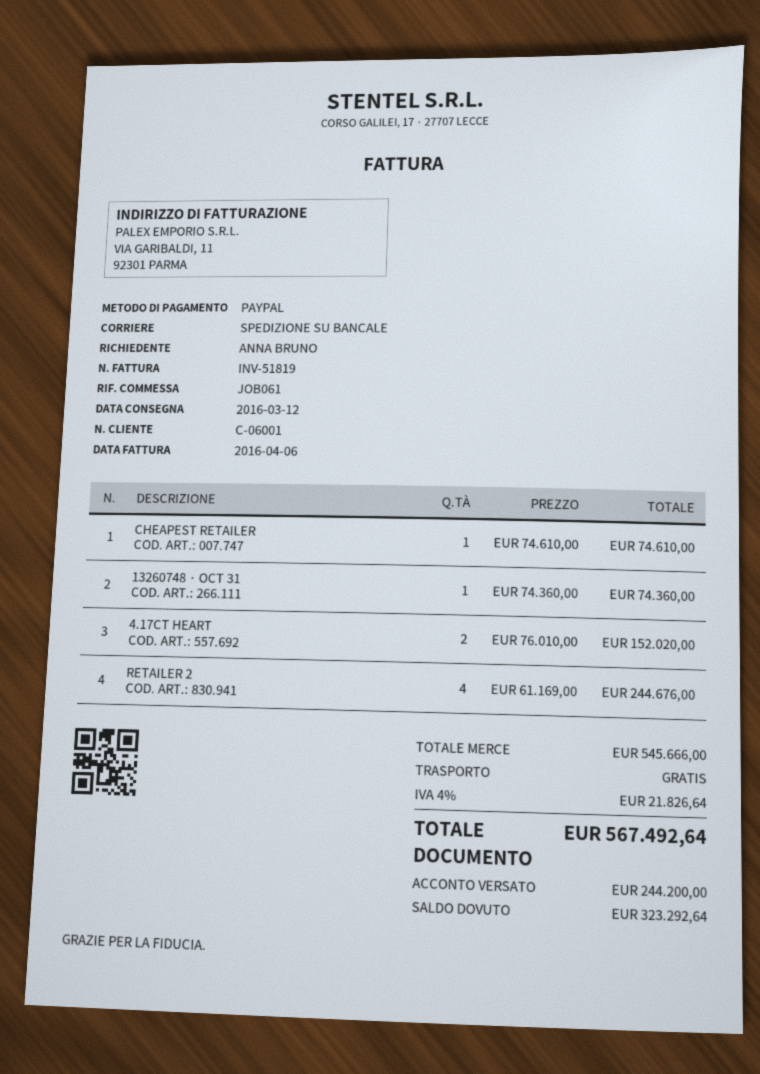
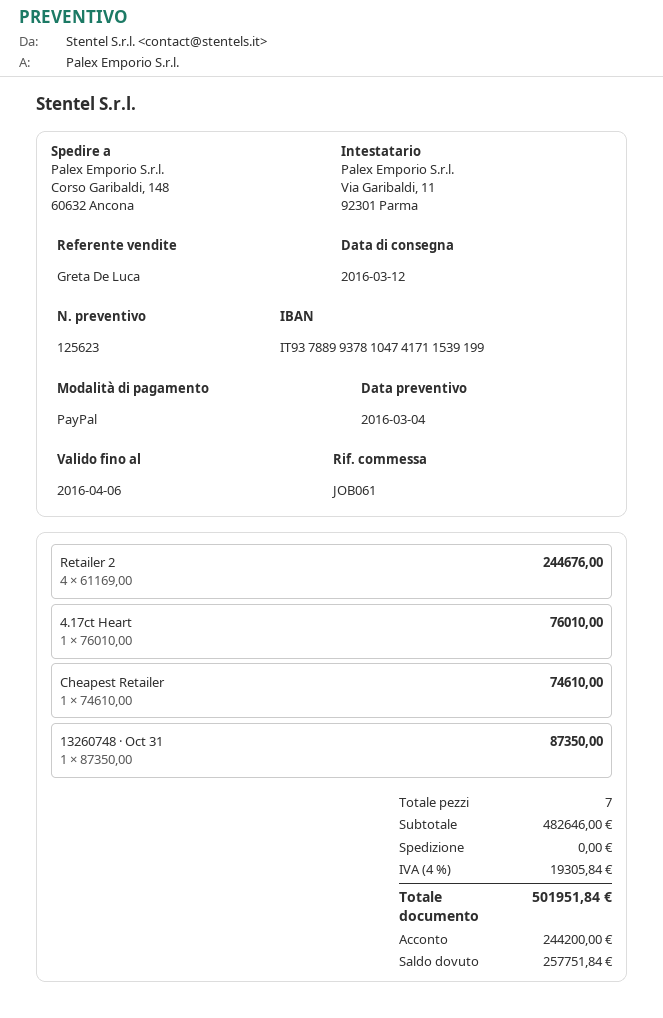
13260748 · OCT 31: 1 x 74360.00 = 74360.00 -> 1 x 87350.00 = 87350.00
4.17CT HEART: 2 x 76010.00 = 152020.00 -> 1 x 76010.00 = 76010.00
subtotal: 545666.00 -> 482646.00
tax: 4% = 21826.64 -> 4% = 19305.84
total: 567492.64 -> 501951.84
balance: 323292.64 -> 257751.84

